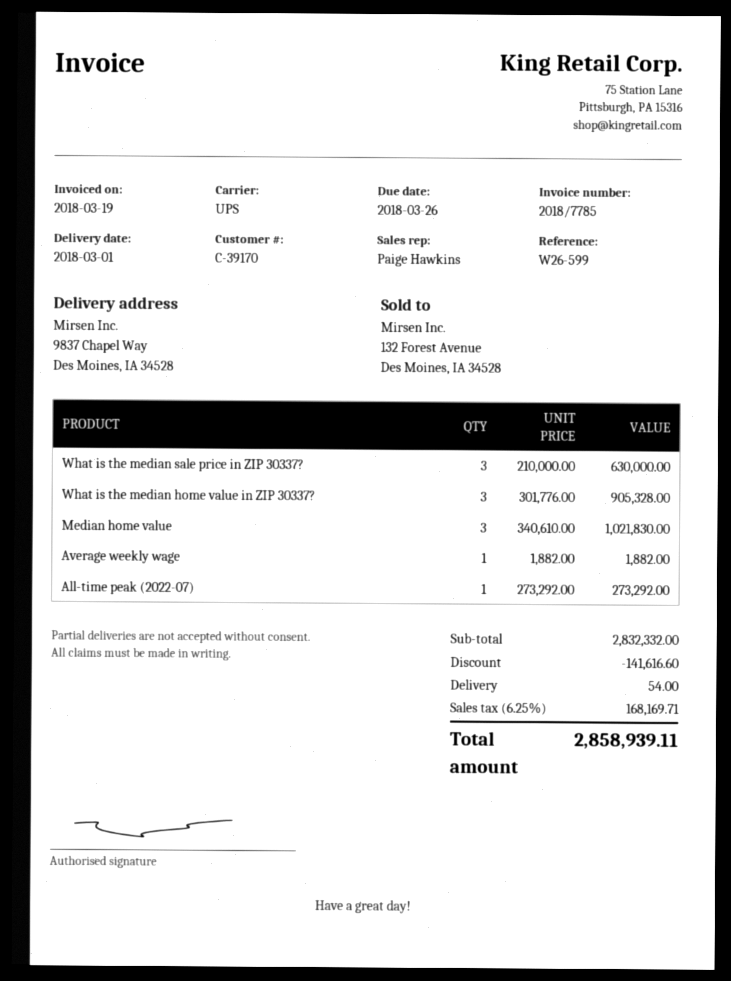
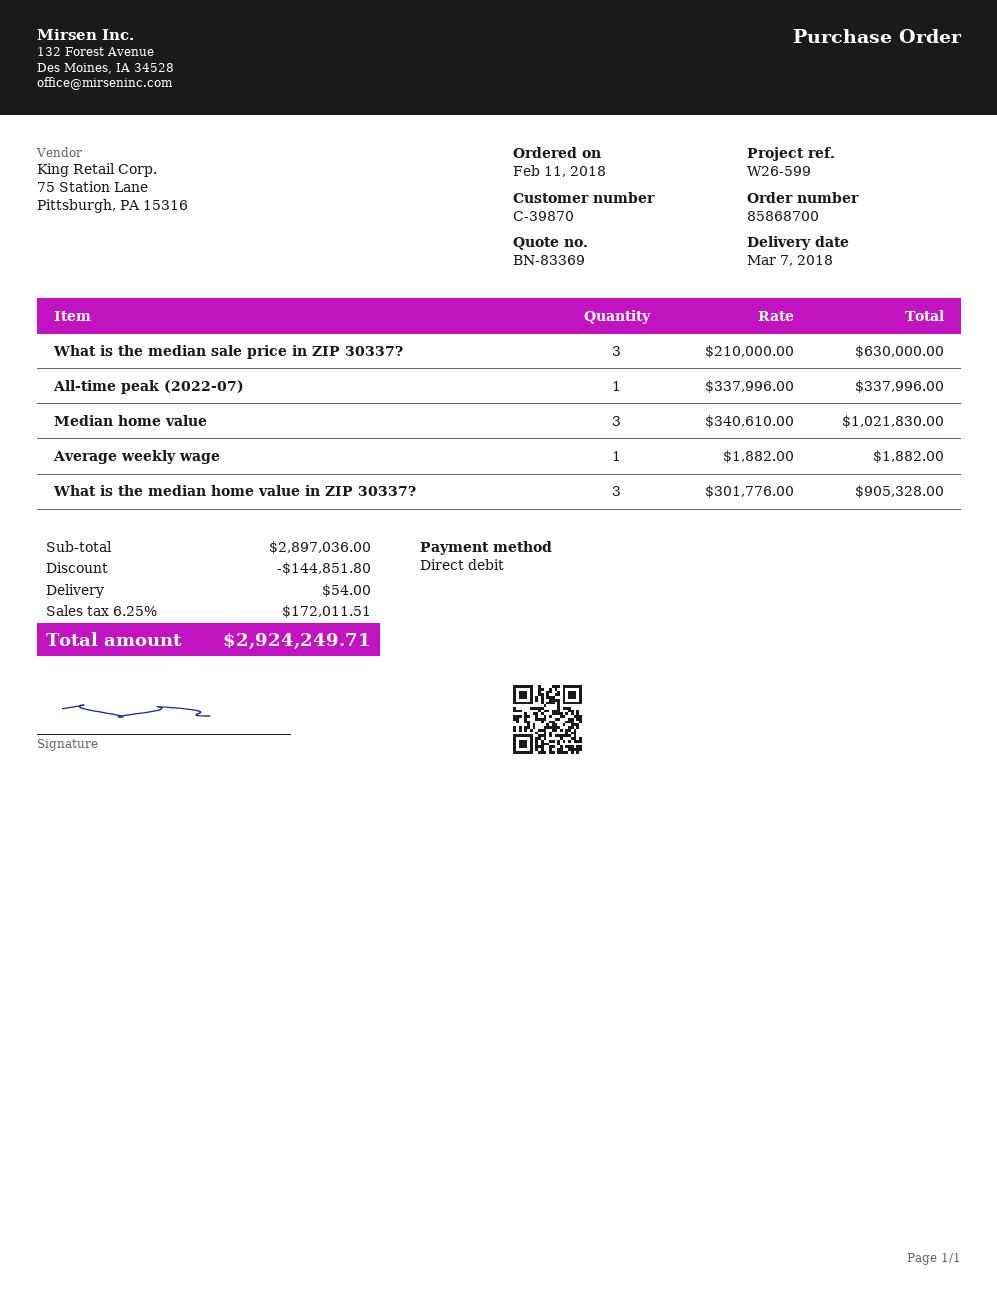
delivery date: 2018-03-01 -> 2018-03-07
customer number: C-39170 -> C-39870
All-time peak (2022-07): 1 x 273292.00 = 273292.00 -> 1 x 337996.00 = 337996.00
subtotal: 2832332.00 -> 2897036.00
discount: 141616.60 -> 144851.80
tax: 6.25% = 168169.71 -> 6.25% = 172011.51
total: 2858939.11 -> 2924249.71

